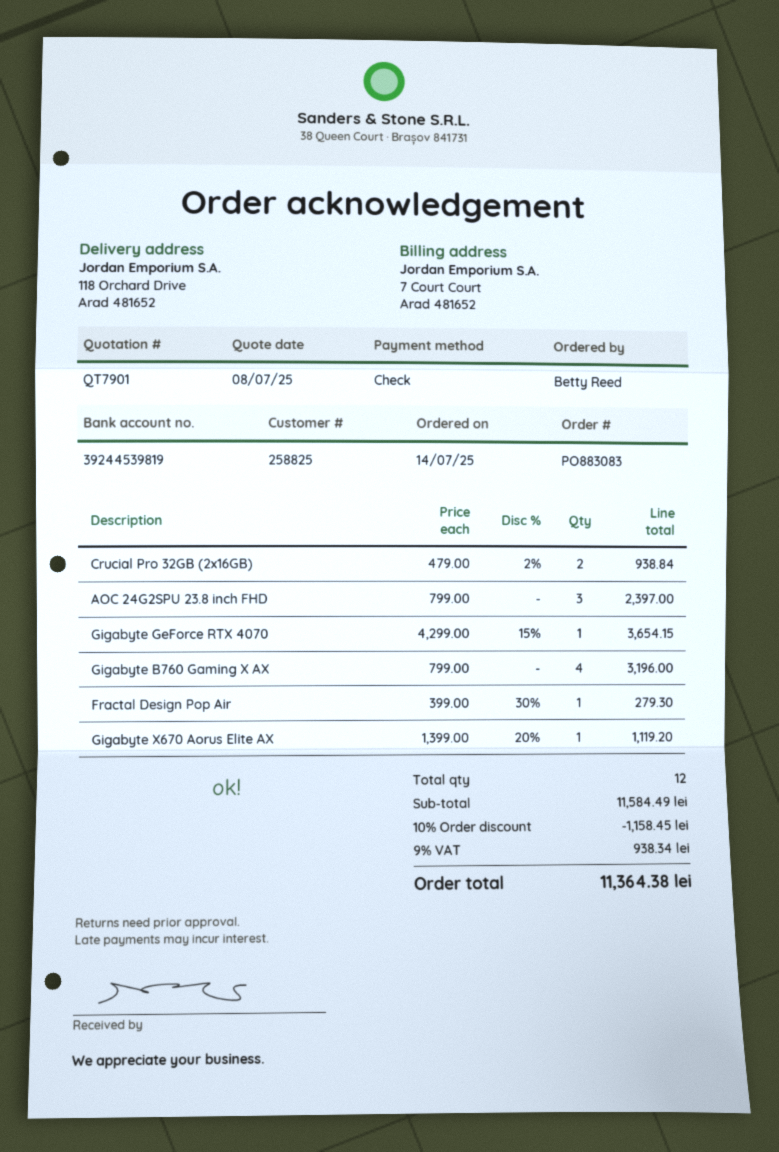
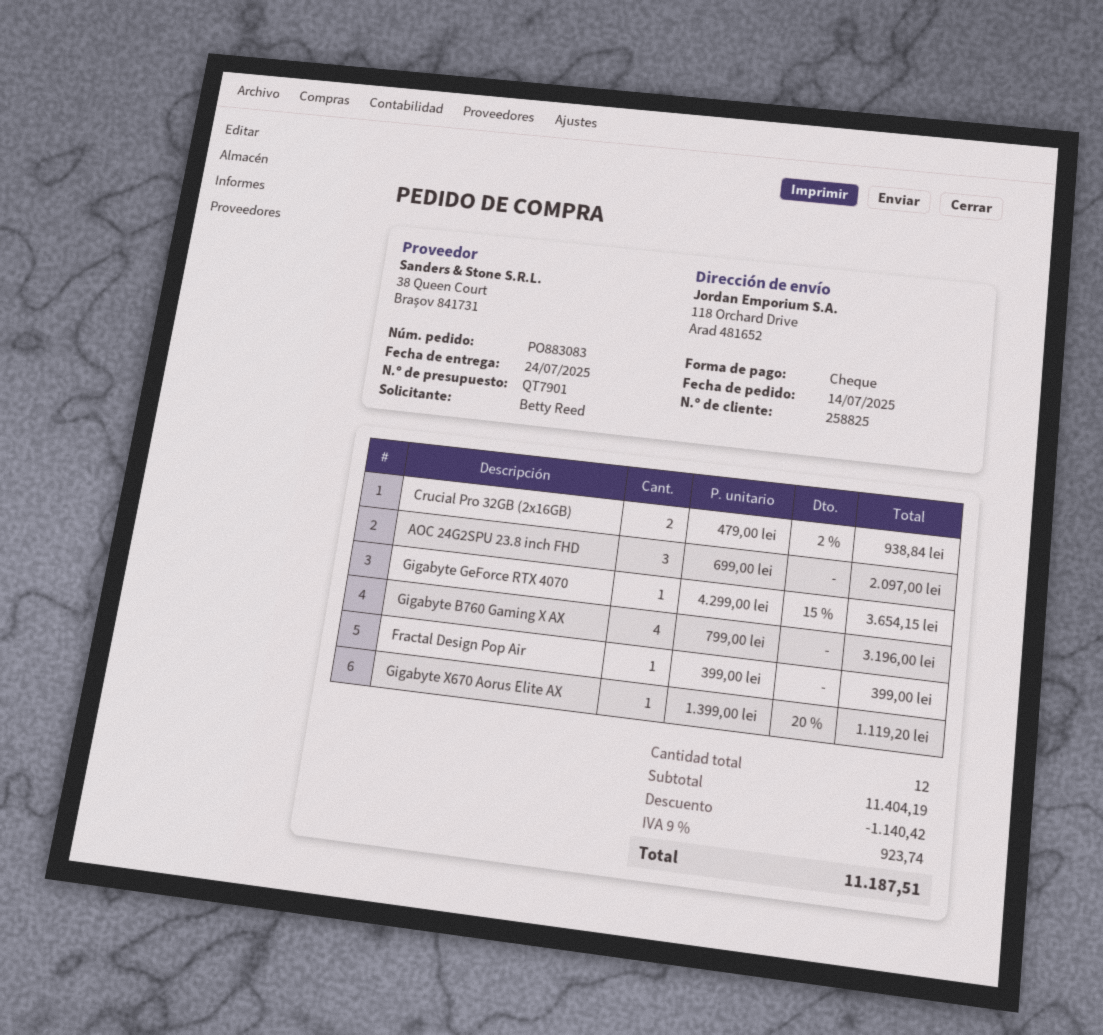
AOC 24G2SPU 23.8 inch FHD: 3 x 799.00 = 2397.00 -> 3 x 699.00 = 2097.00
Fractal Design Pop Air: 1 x 399.00 - 30% = 279.30 -> 1 x 399.00 = 399.00
subtotal: 11584.49 -> 11404.19
discount: 1158.45 -> 1140.42
tax: 9% = 938.34 -> 9% = 923.74
total: 11364.38 -> 11187.51

